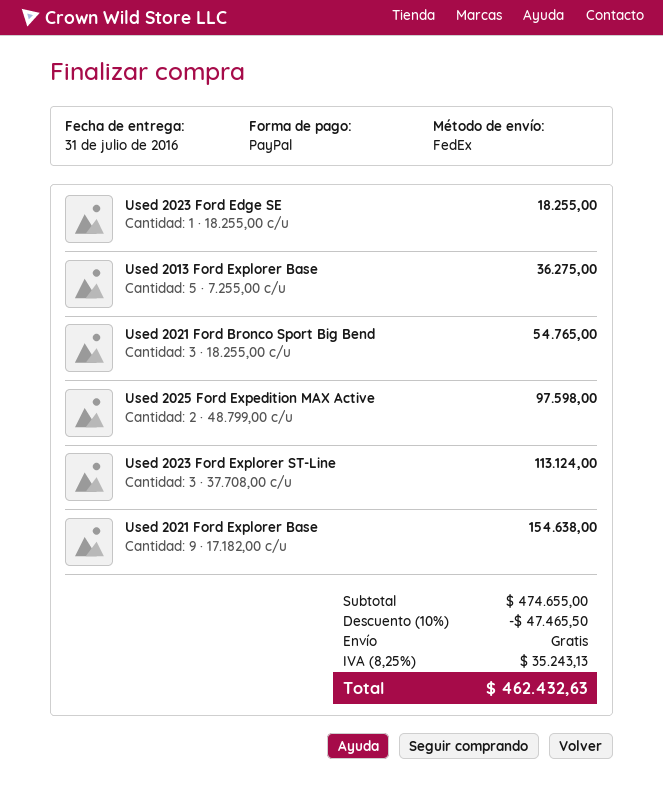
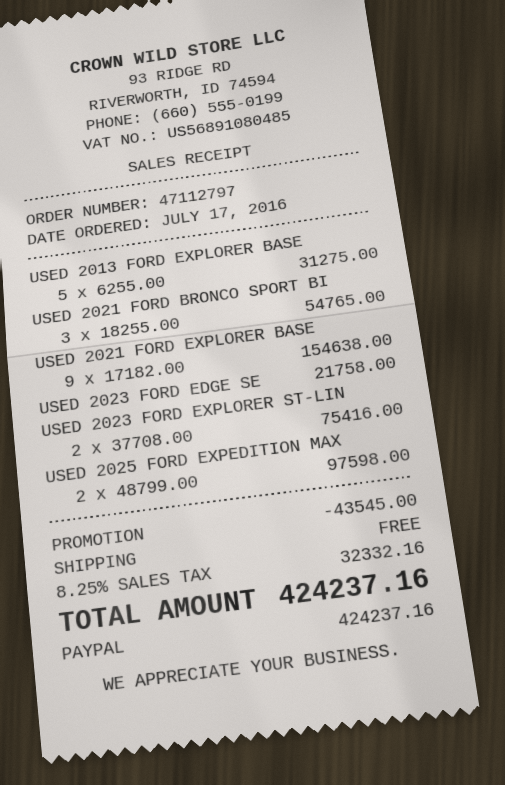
Used 2023 Ford Edge SE: 1 x 18255.00 = 18255.00 -> 1 x 21758.00 = 21758.00
Used 2013 Ford Explorer Base: 5 x 7255.00 = 36275.00 -> 5 x 6255.00 = 31275.00
Used 2023 Ford Explorer ST-Line: 3 x 37708.00 = 113124.00 -> 2 x 37708.00 = 75416.00
discount: 47465.50 -> 43545.00
tax: 8.25% = 35243.13 -> 8.25% = 32332.16
total: 462432.63 -> 424237.16

